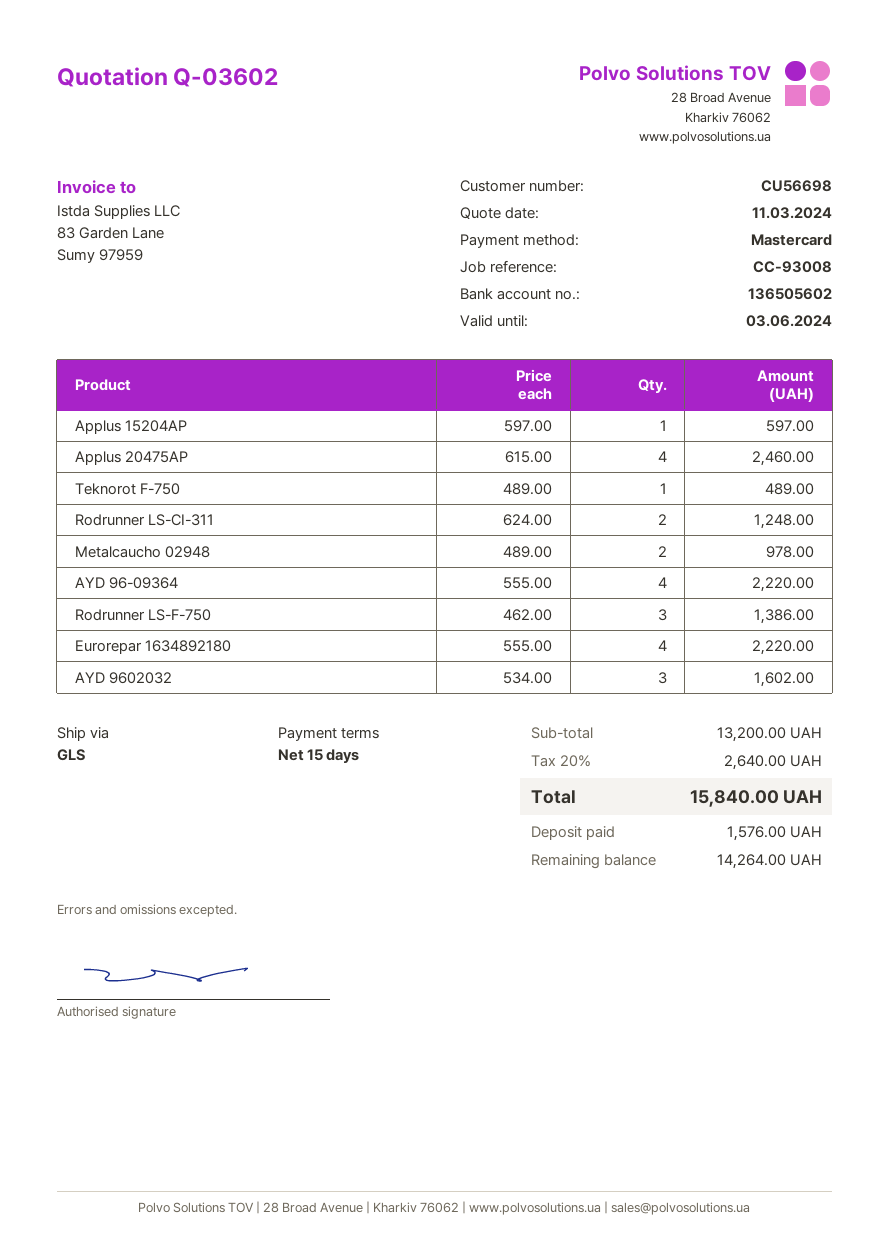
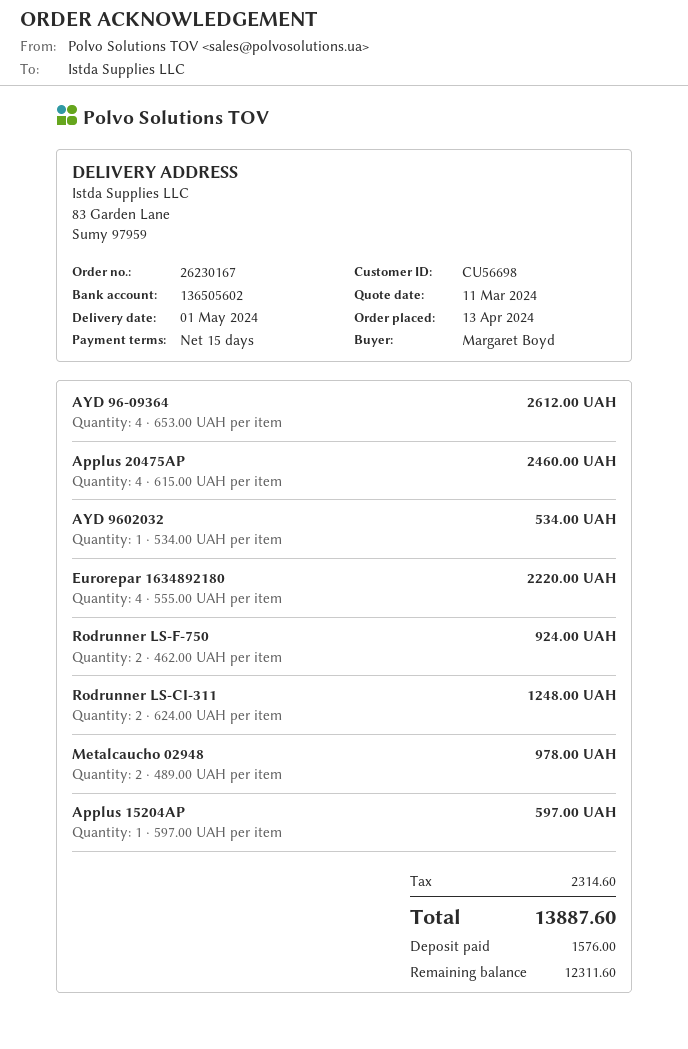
Teknorot F-750: 1 x 489.00 = 489.00 -> none
AYD 96-09364: 4 x 555.00 = 2220.00 -> 4 x 653.00 = 2612.00
Rodrunner LS-F-750: 3 x 462.00 = 1386.00 -> 2 x 462.00 = 924.00
AYD 9602032: 3 x 534.00 = 1602.00 -> 1 x 534.00 = 534.00
tax: 2640.00 -> 2314.60
total: 15840.00 -> 13887.60
balance: 14264.00 -> 12311.60

